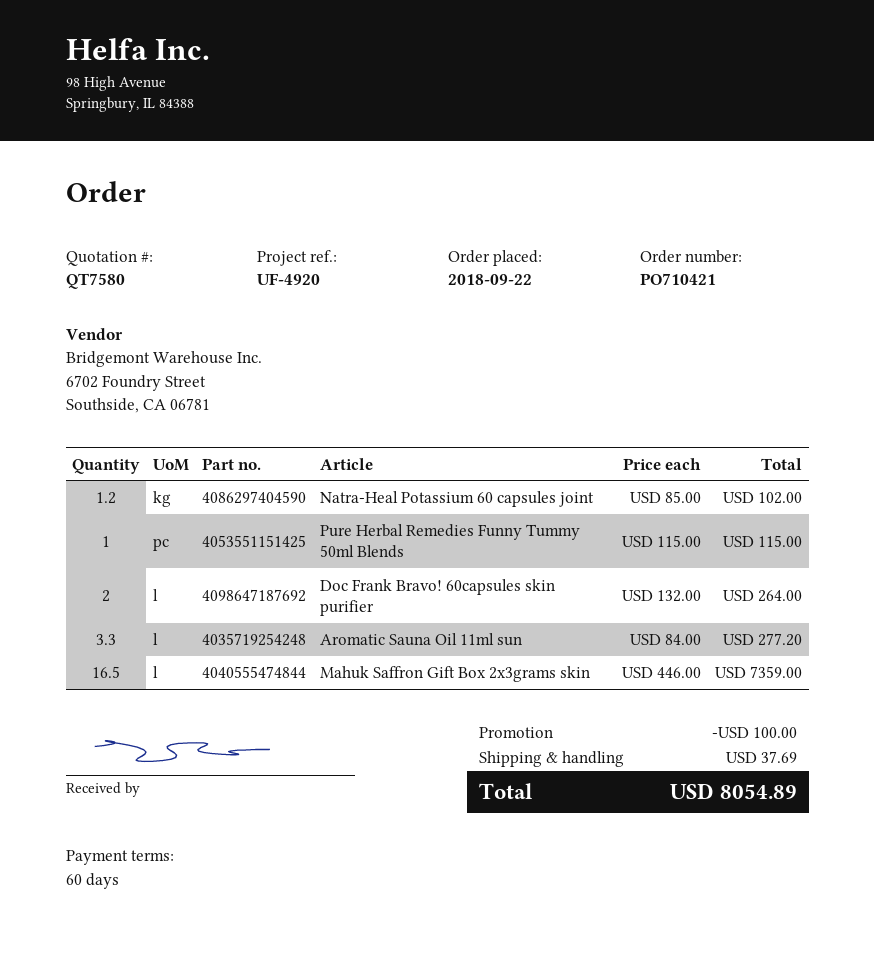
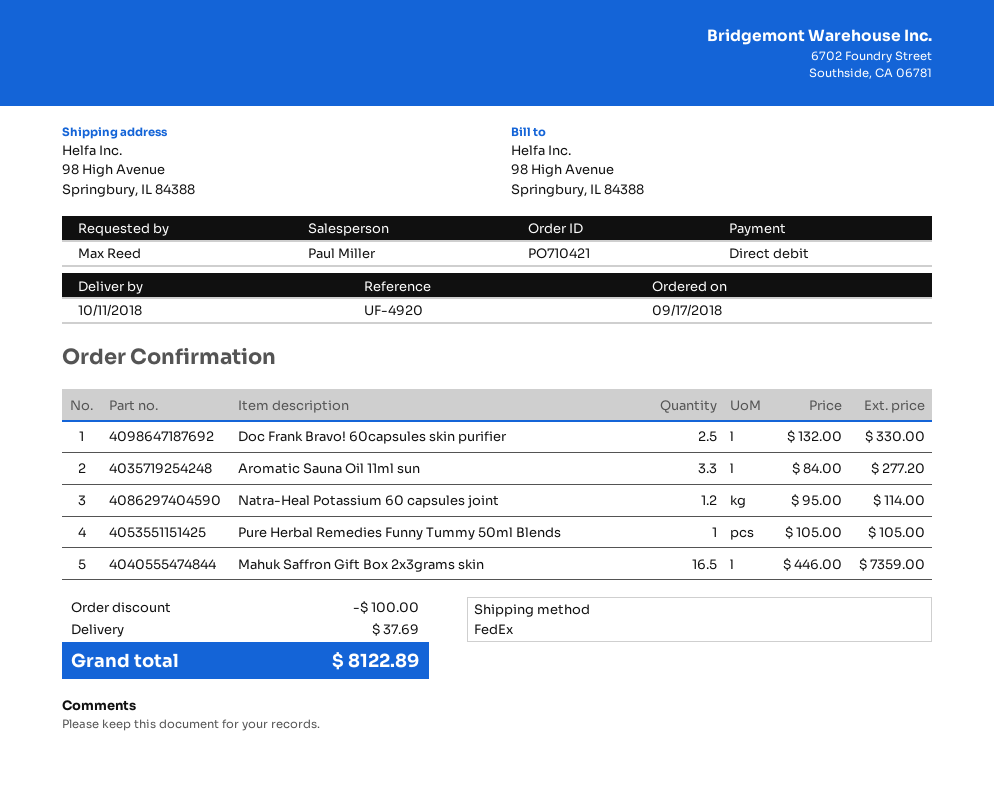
order date: 2018-09-22 -> 2018-09-17
Natra-Heal Potassium 60 capsules joint: 1.2 x 85.00 = 102.00 -> 1.2 x 95.00 = 114.00
Pure Herbal Remedies Funny Tummy 50ml Blends: 1 x 115.00 = 115.00 -> 1 x 105.00 = 105.00
Doc Frank Bravo! 60capsules skin purifier: 2 x 132.00 = 264.00 -> 2.5 x 132.00 = 330.00
total: 8054.89 -> 8122.89

